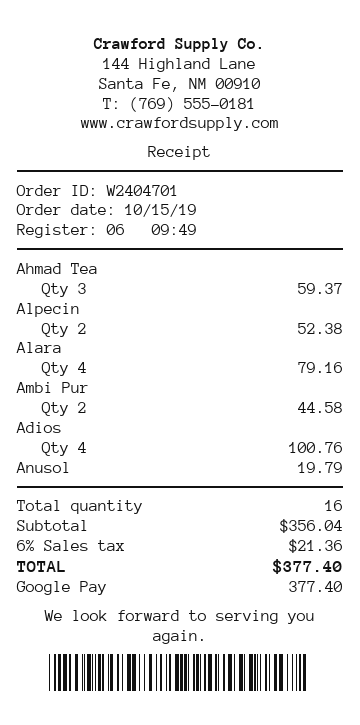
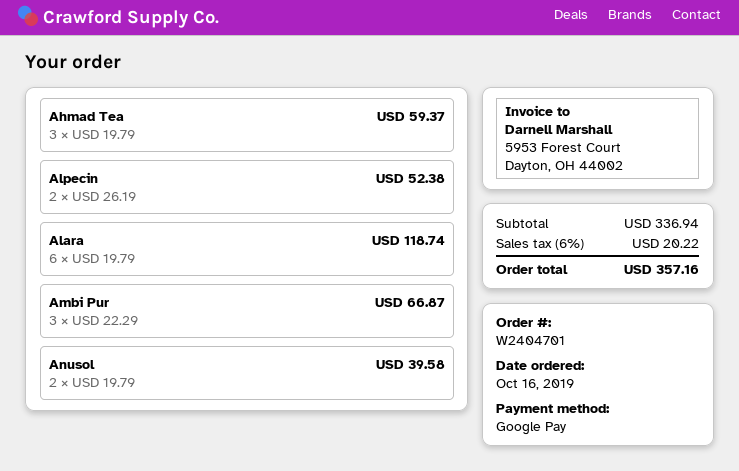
order date: 2019-10-15 -> 2019-10-16
Alara: 4 for 79.16 -> 6 for 118.74
Ambi Pur: 2 for 44.58 -> 3 for 66.87
Adios: 4 for 100.76 -> none
Anusol: 1 for 19.79 -> 2 for 39.58
subtotal: 356.04 -> 336.94
tax: 6% = 21.36 -> 6% = 20.22
total: 377.40 -> 357.16

